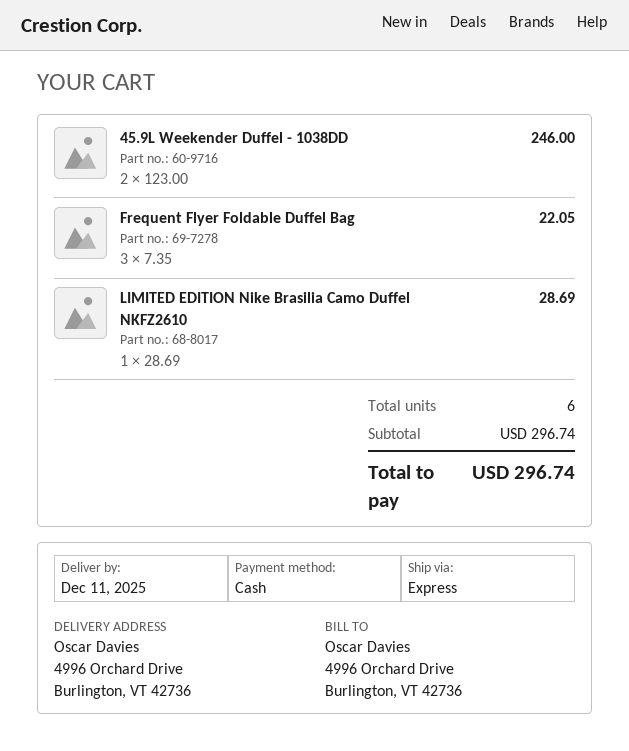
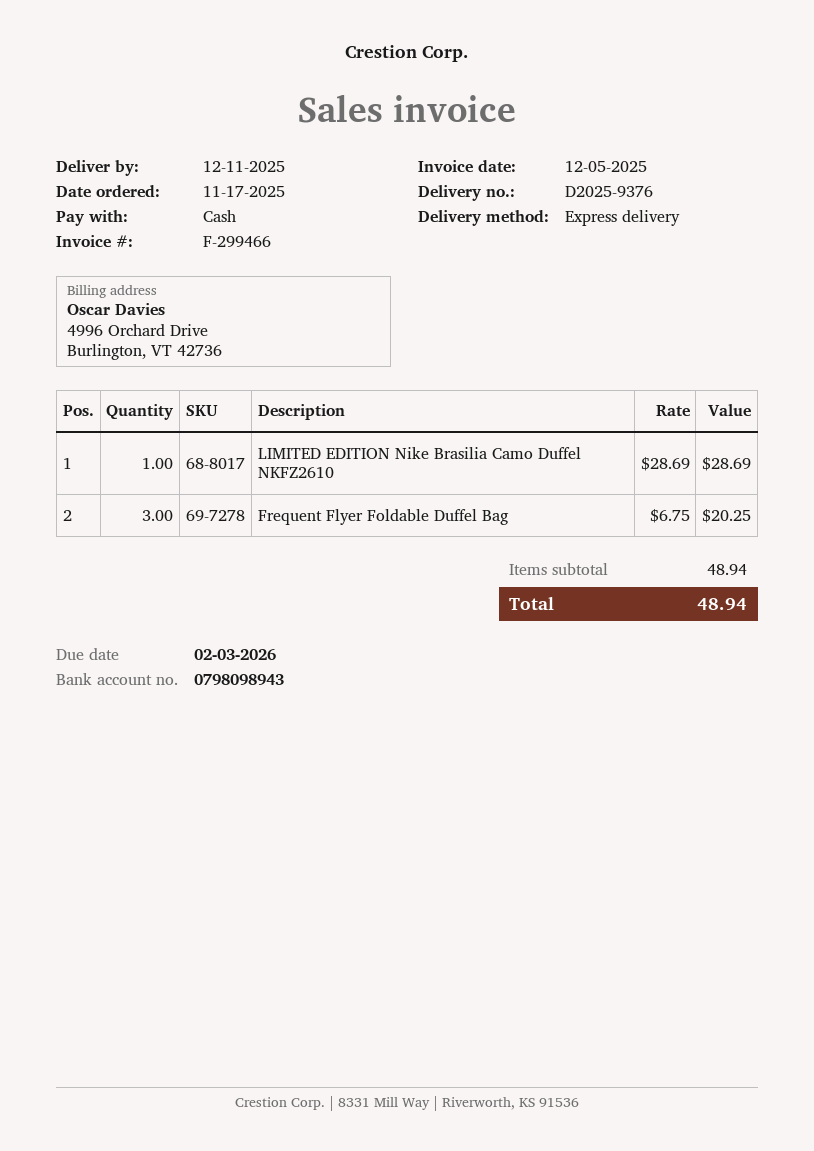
45.9L Weekender Duffel - 1038DD: 2 x 123.00 = 246.00 -> none
Frequent Flyer Foldable Duffel Bag: 3 x 7.35 = 22.05 -> 3 x 6.75 = 20.25
subtotal: 296.74 -> 48.94
total: 296.74 -> 48.94

